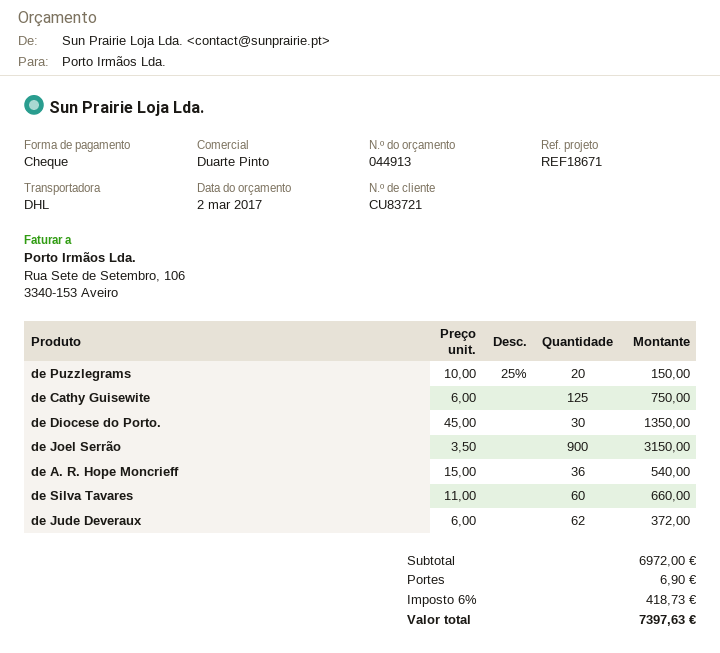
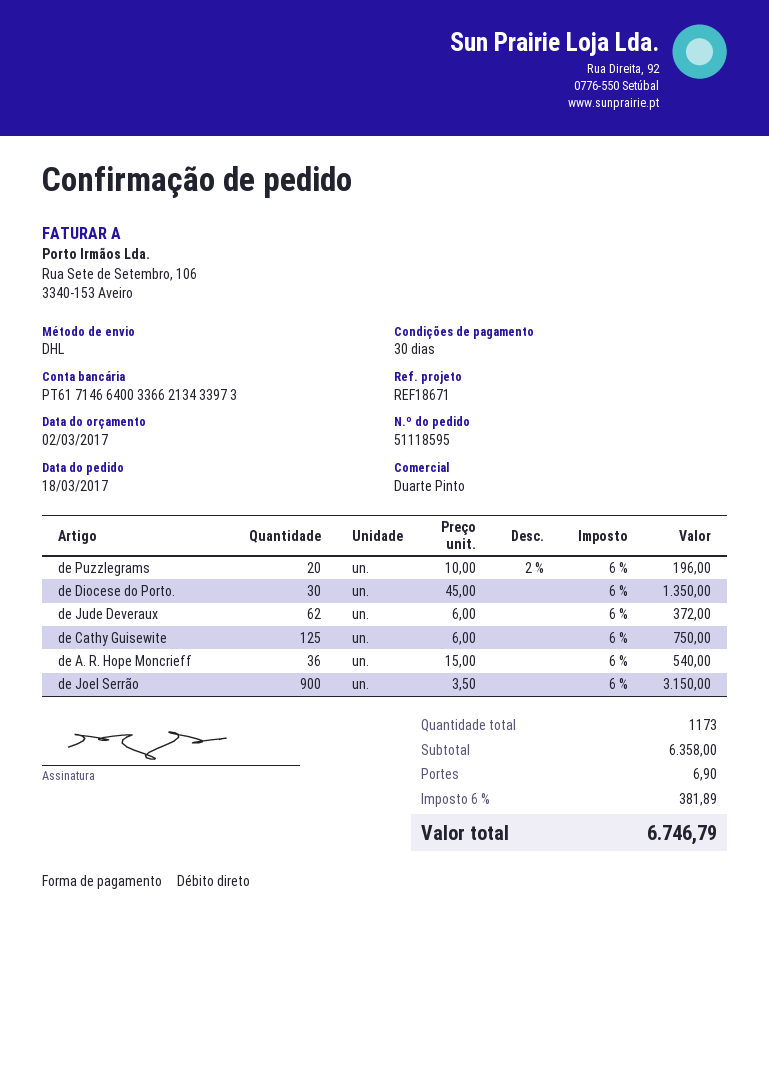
payment method: cheque -> direct debit
de Puzzlegrams: 20 x 10.00 - 25% = 150.00 -> 20 x 10.00 - 2% = 196.00
de Silva Tavares: 60 x 11.00 = 660.00 -> none
subtotal: 6972.00 -> 6358.00
tax: 6% = 418.73 -> 6% = 381.89
total: 7397.63 -> 6746.79

